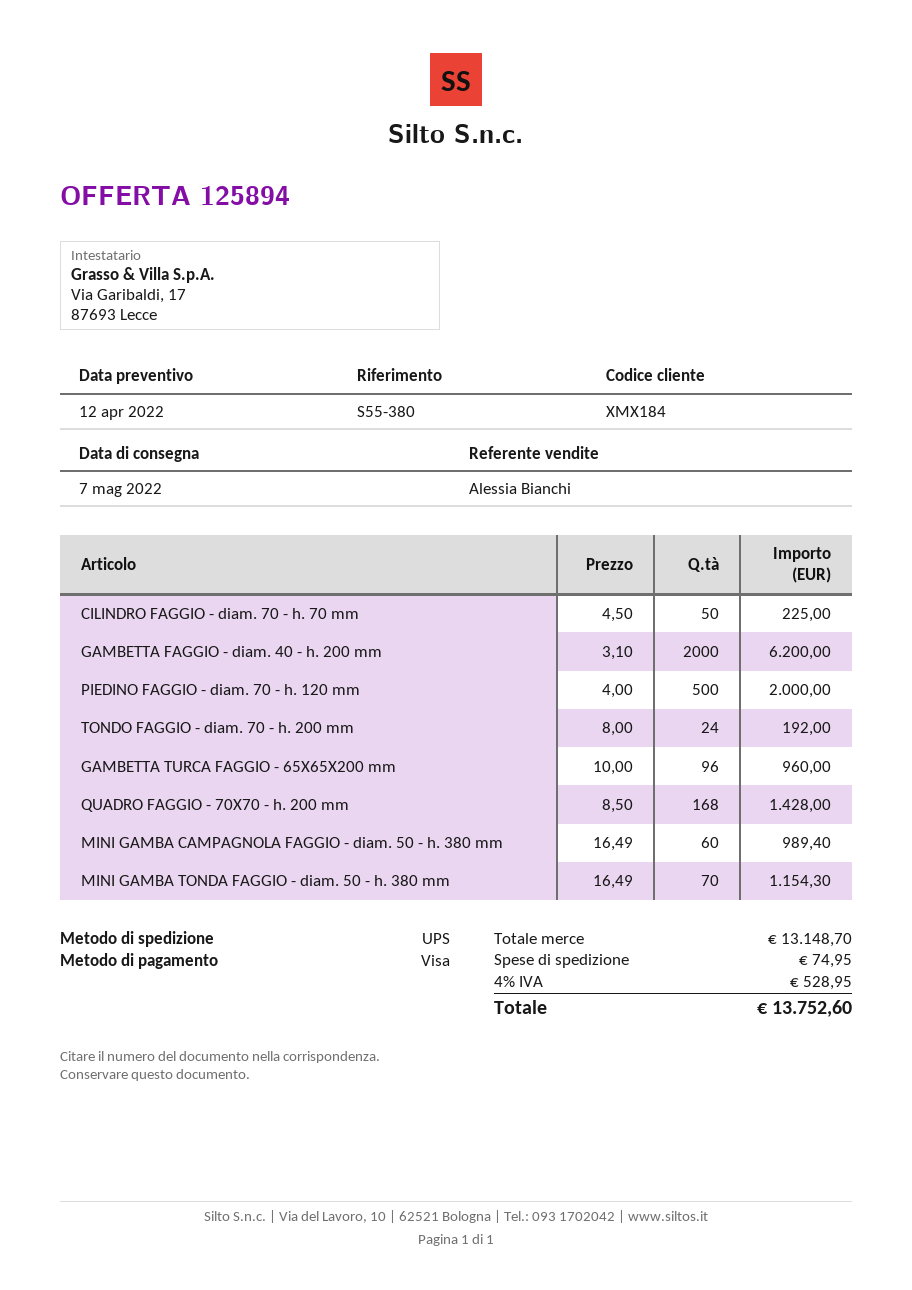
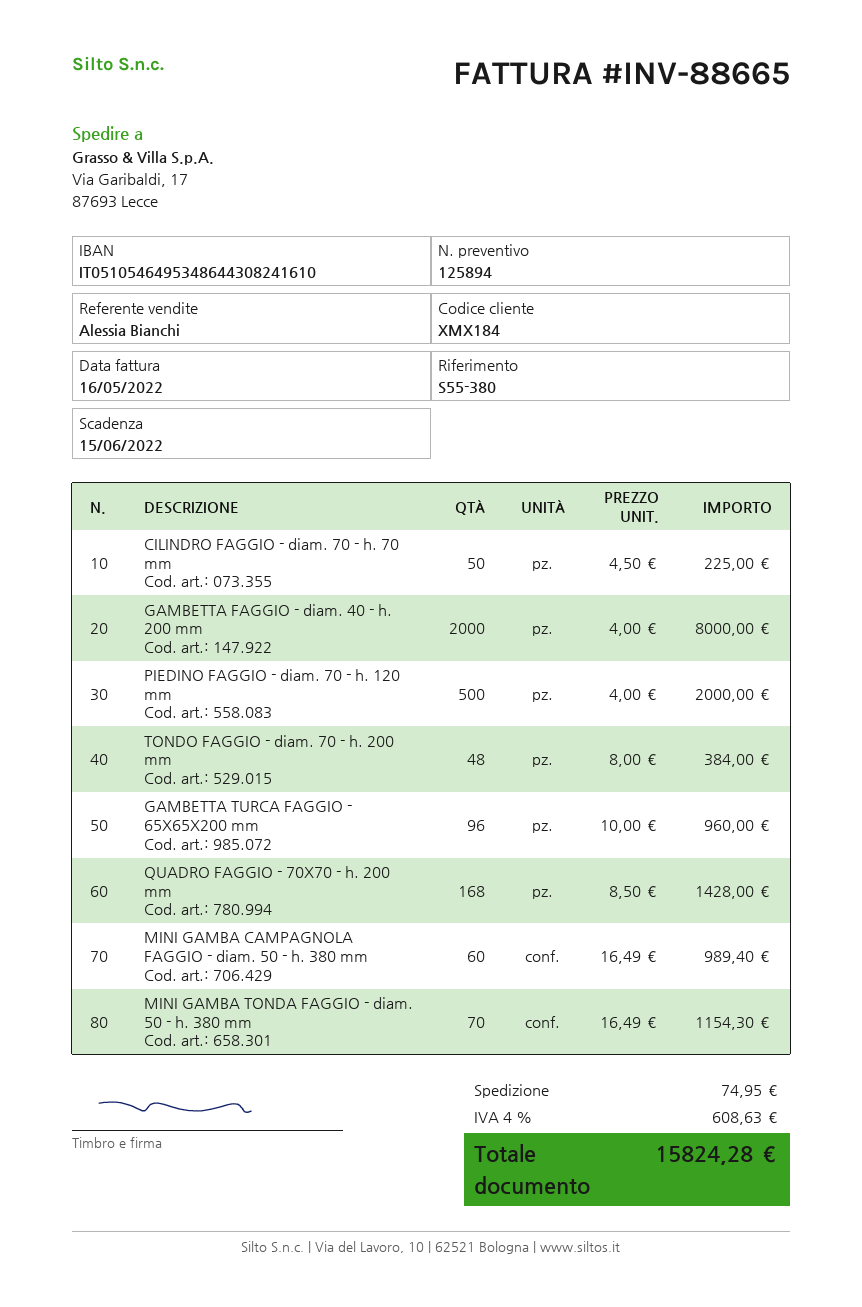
GAMBETTA FAGGIO - diam. 40 - h. 200 mm: 2000 x 3.10 = 6200.00 -> 2000 x 4.00 = 8000.00
TONDO FAGGIO - diam. 70 - h. 200 mm: 24 x 8.00 = 192.00 -> 48 x 8.00 = 384.00
tax: 4% = 528.95 -> 4% = 608.63
total: 13752.60 -> 15824.28

